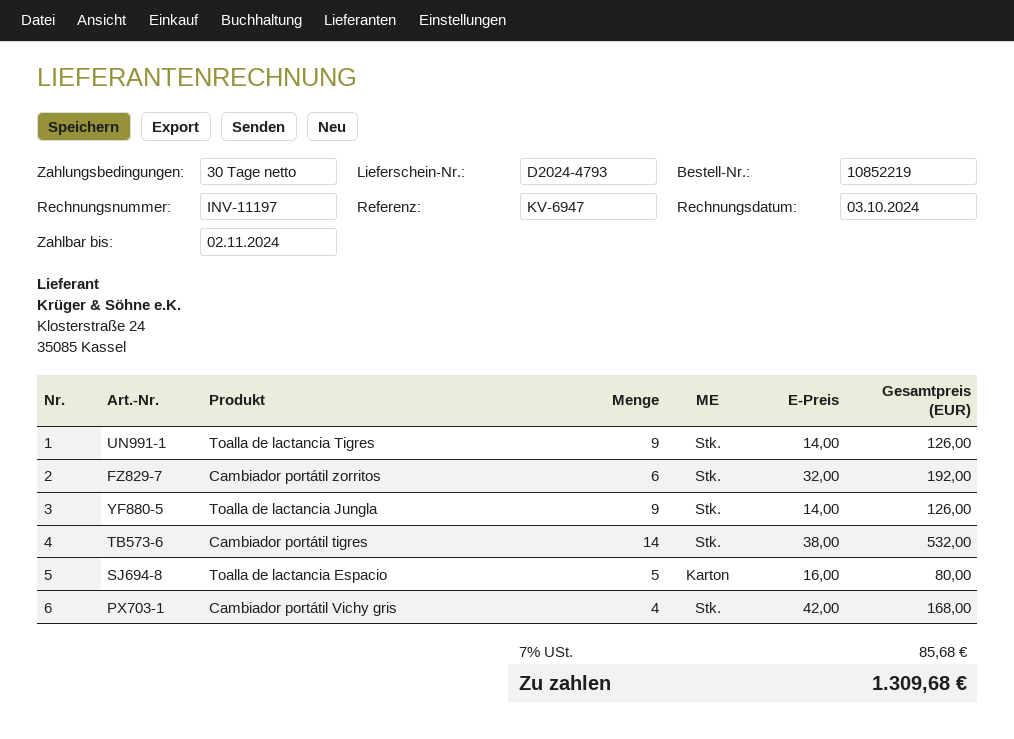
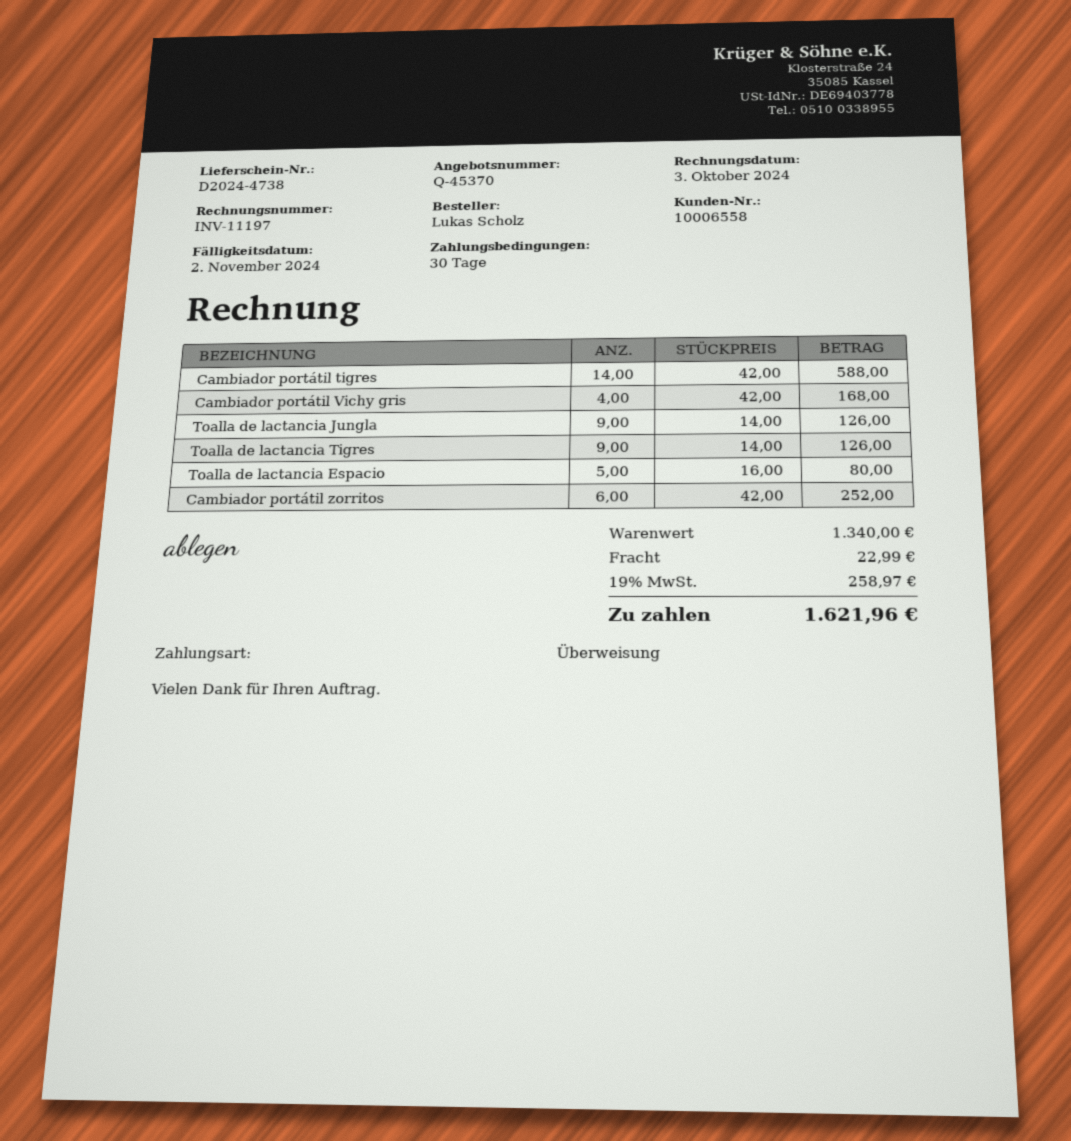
delivery note number: D2024-4793 -> D2024-4738
Cambiador portátil zorritos: 6 x 32.00 = 192.00 -> 6 x 42.00 = 252.00
Cambiador portátil tigres: 14 x 38.00 = 532.00 -> 14 x 42.00 = 588.00
shipping: none -> 22.99
tax: 7% = 85.68 -> 19% = 258.97
total: 1309.68 -> 1621.96

